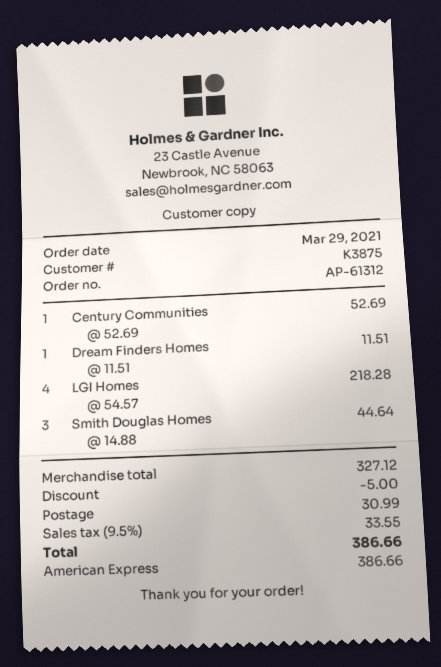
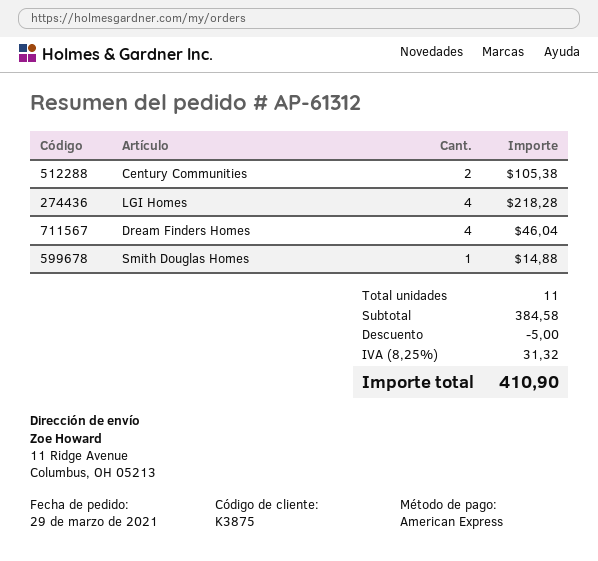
Century Communities: 1 for 52.69 -> 2 for 105.38
Dream Finders Homes: 1 for 11.51 -> 4 for 46.04
Smith Douglas Homes: 3 for 44.64 -> 1 for 14.88
subtotal: 327.12 -> 384.58
shipping: 30.99 -> none
tax: 9.5% = 33.55 -> 8.25% = 31.32
total: 386.66 -> 410.90

